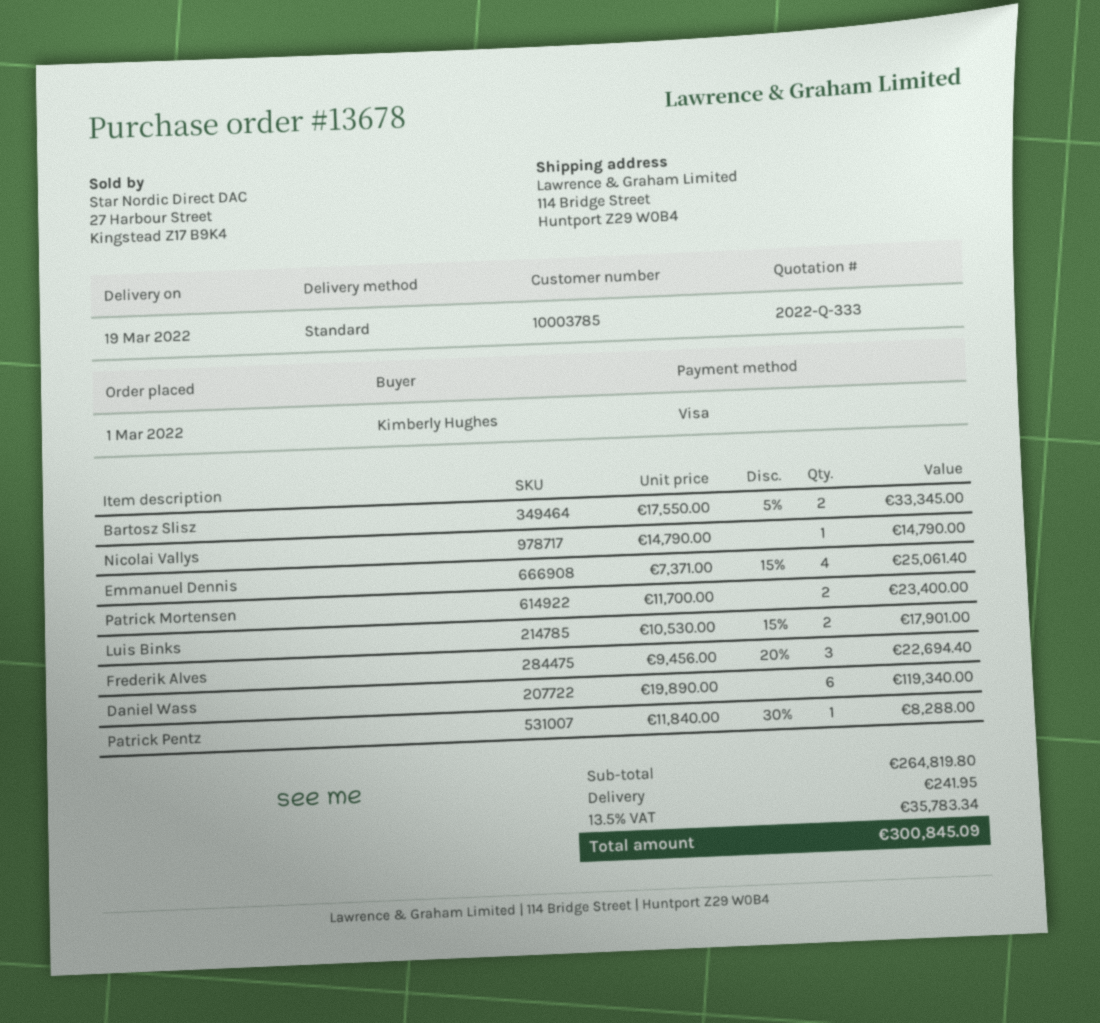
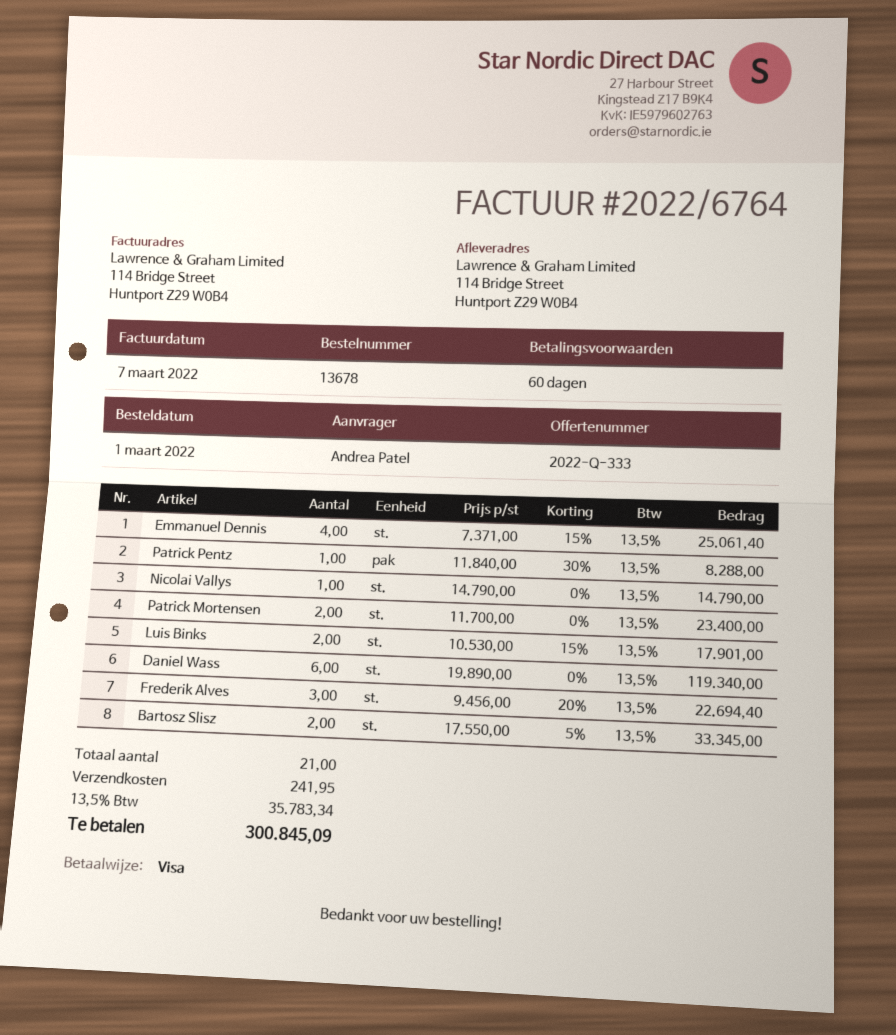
ordered by: Kimberly Hughes -> Andrea Patel

